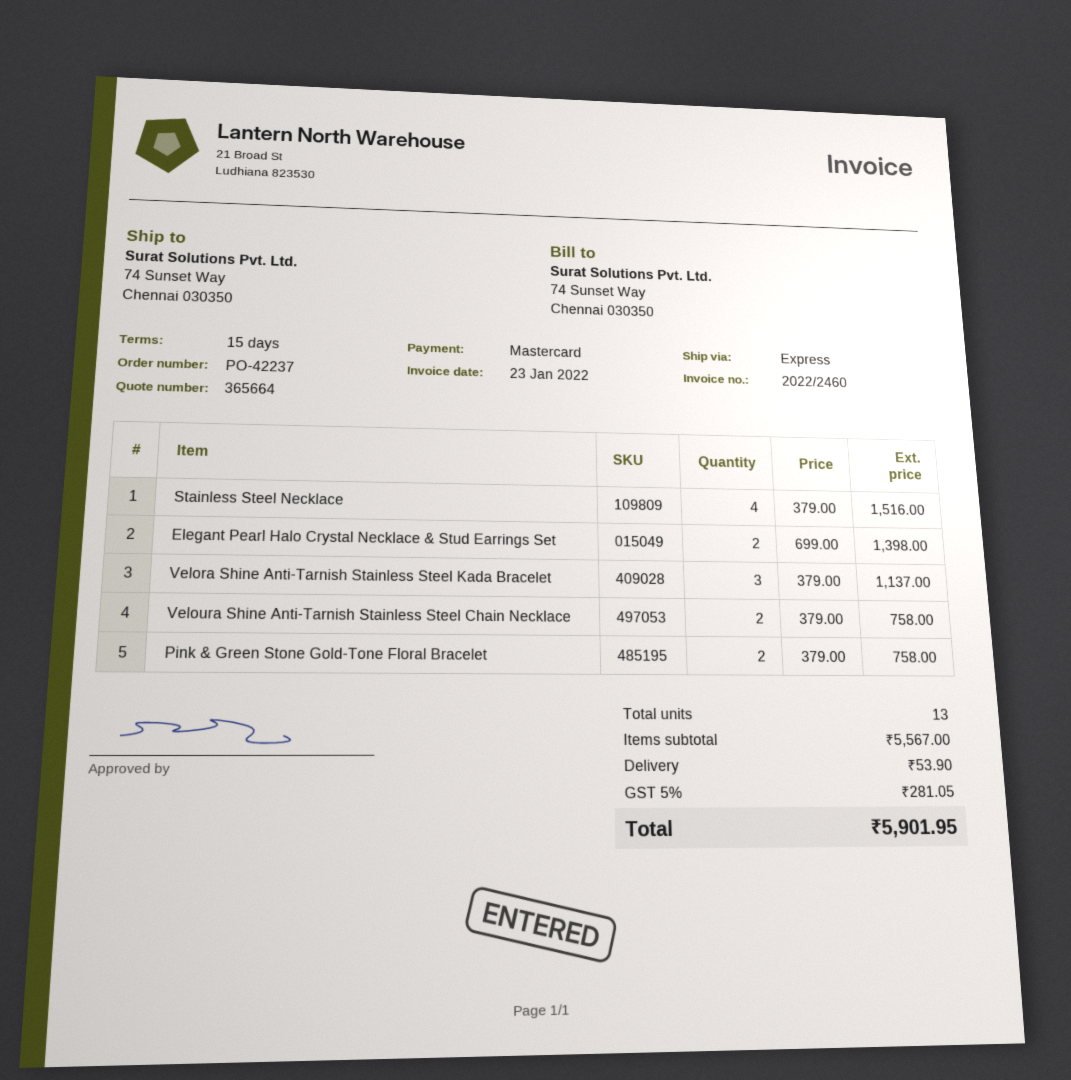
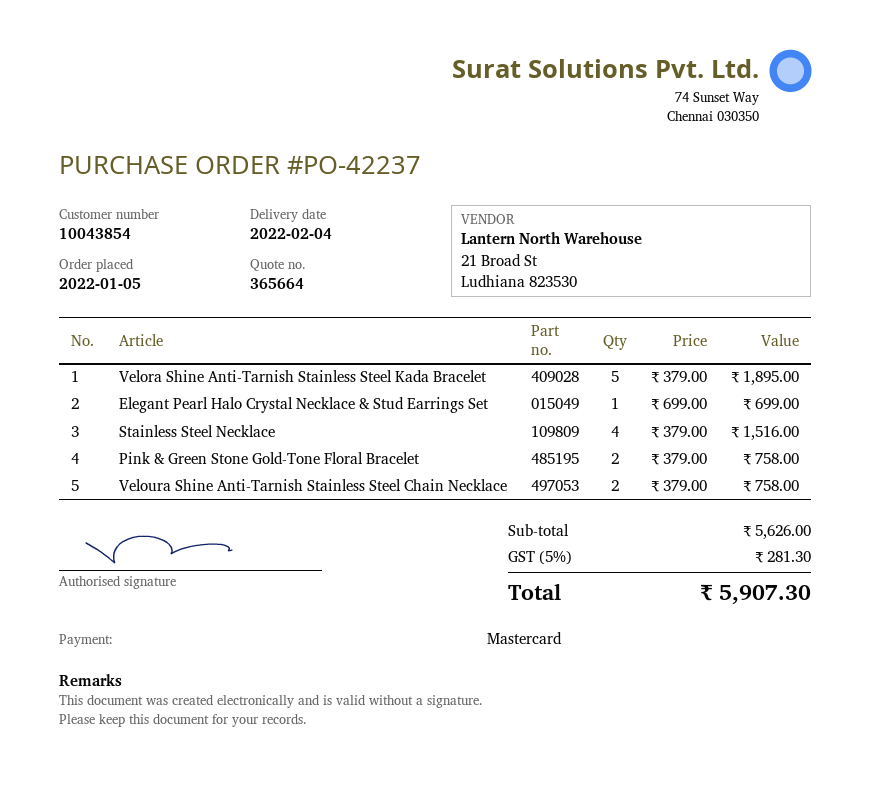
Elegant Pearl Halo Crystal Necklace & Stud Earrings Set: 2 x 699.00 = 1398.00 -> 1 x 699.00 = 699.00
Velora Shine Anti-Tarnish Stainless Steel Kada Bracelet: 3 x 379.00 = 1137.00 -> 5 x 379.00 = 1895.00
subtotal: 5567.00 -> 5626.00
shipping: 53.90 -> none
tax: 5% = 281.05 -> 5% = 281.30
total: 5901.95 -> 5907.30

